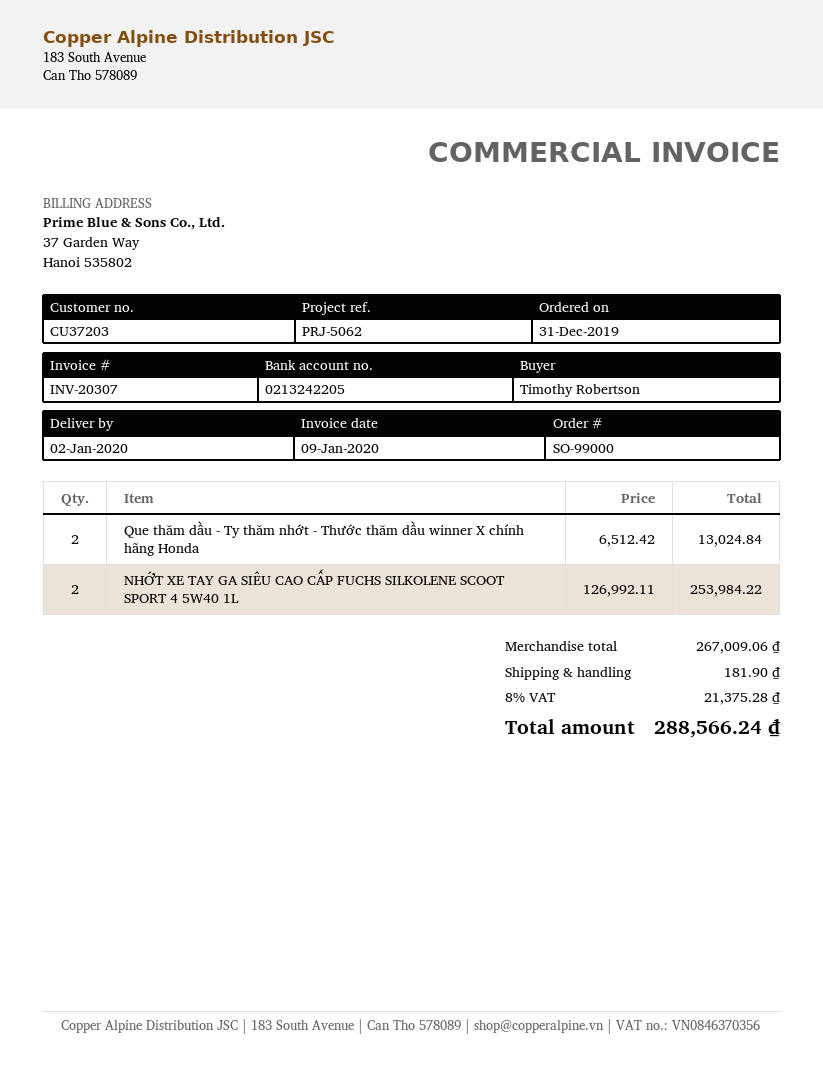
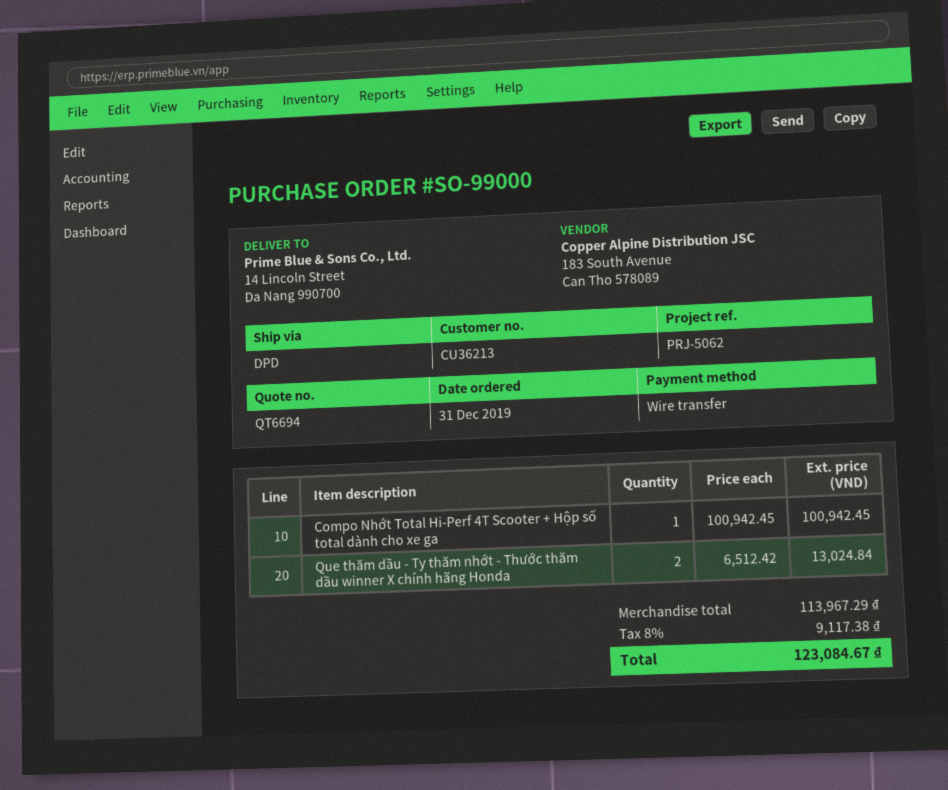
customer number: CU37203 -> CU36213
NHỚT XE TAY GA SIÊU CAO CẤP FUCHS SILKOLENE SCOOT SPORT 4 5W40 1L: 2 x 126992.11 = 253984.22 -> none
Compo Nhớt Total Hi-Perf 4T Scooter + Hộp số total dành cho xe ga: none -> 1 x 100942.45 = 100942.45
subtotal: 267009.06 -> 113967.29
shipping: 181.90 -> none
tax: 8% = 21375.28 -> 8% = 9117.38
total: 288566.24 -> 123084.67

